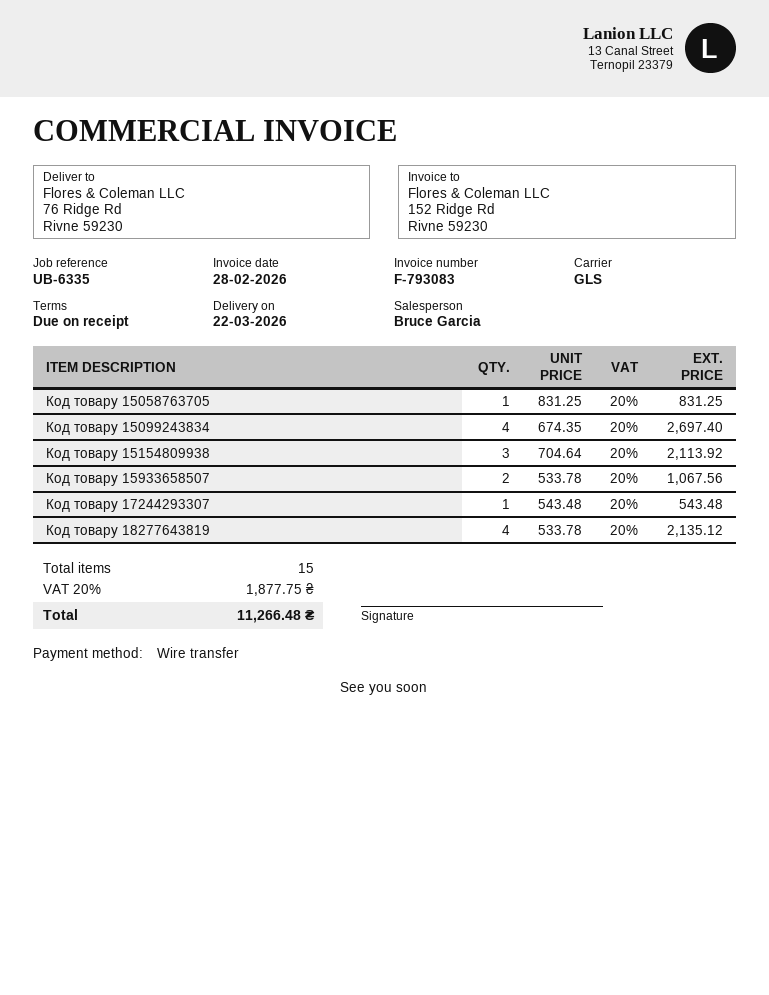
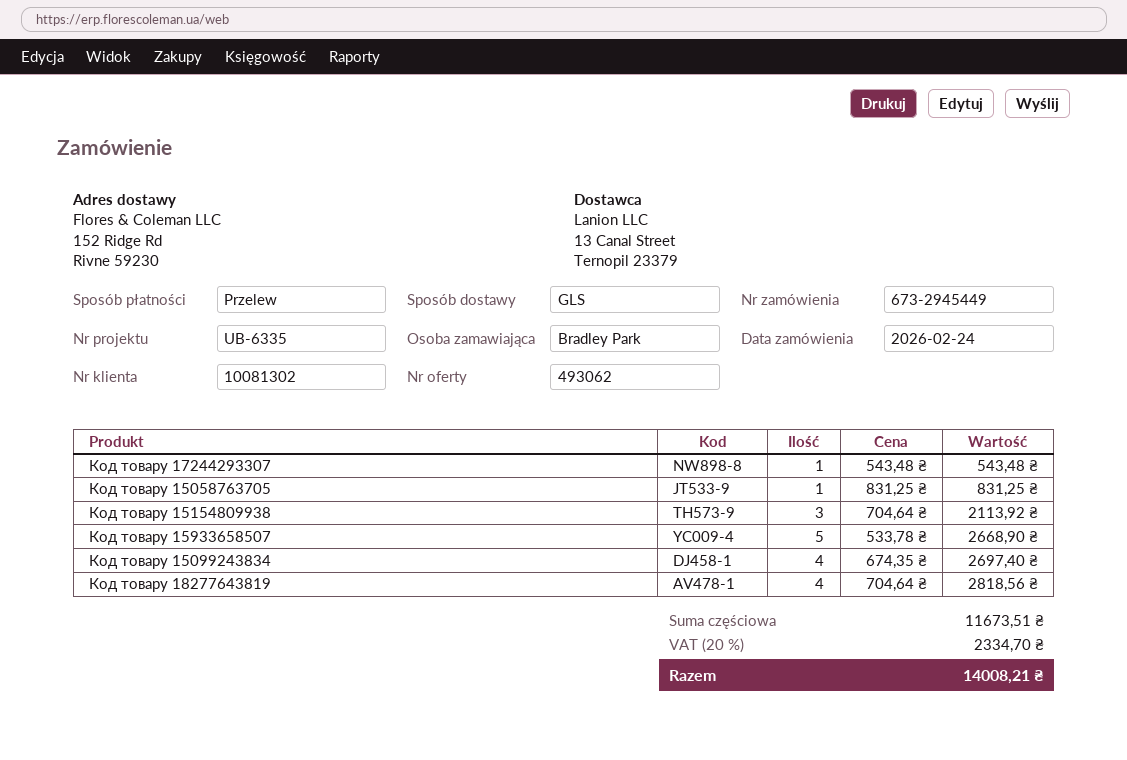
ship to: 76 Ridge Rd, Rivne 59230 -> 152 Ridge Rd, Rivne 59230
Код товару 15933658507: 2 x 533.78 = 1067.56 -> 5 x 533.78 = 2668.90
Код товару 18277643819: 4 x 533.78 = 2135.12 -> 4 x 704.64 = 2818.56
tax: 20% = 1877.75 -> 20% = 2334.70
total: 11266.48 -> 14008.21

